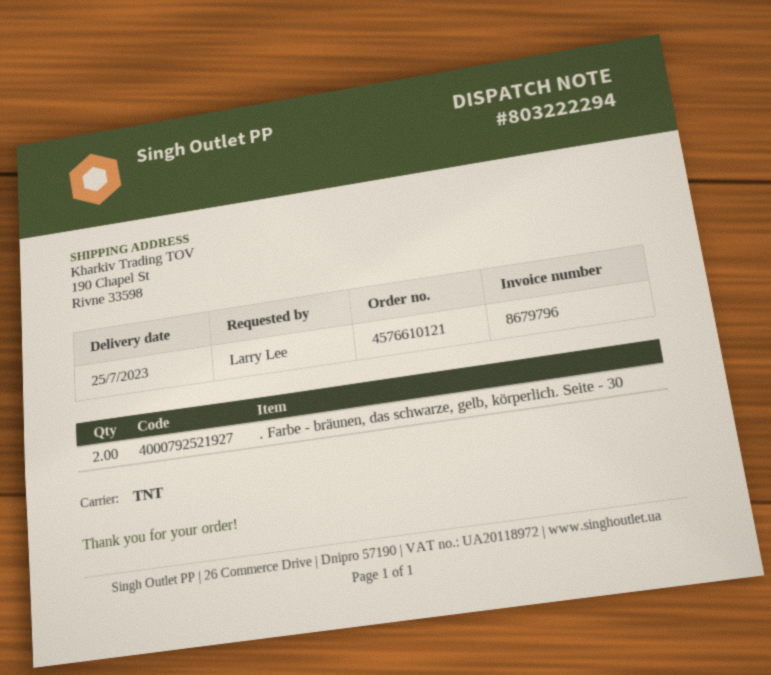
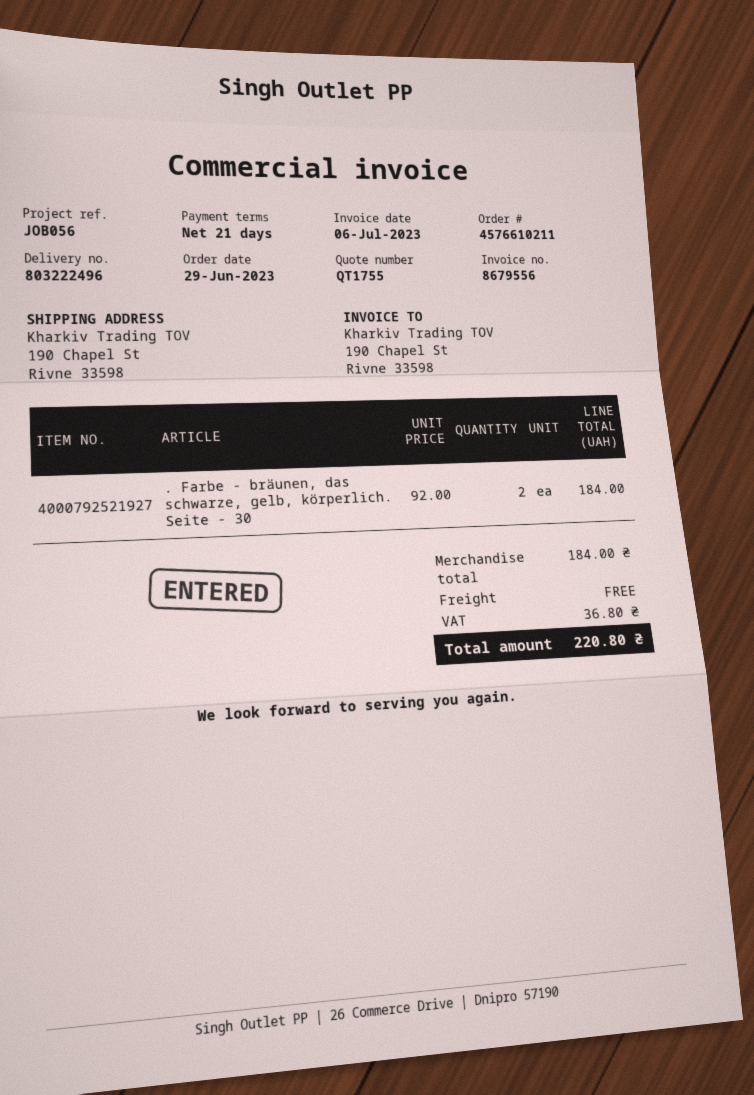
order number: 4576610121 -> 4576610211
delivery note number: 803222294 -> 803222496
invoice number: 8679796 -> 8679556

